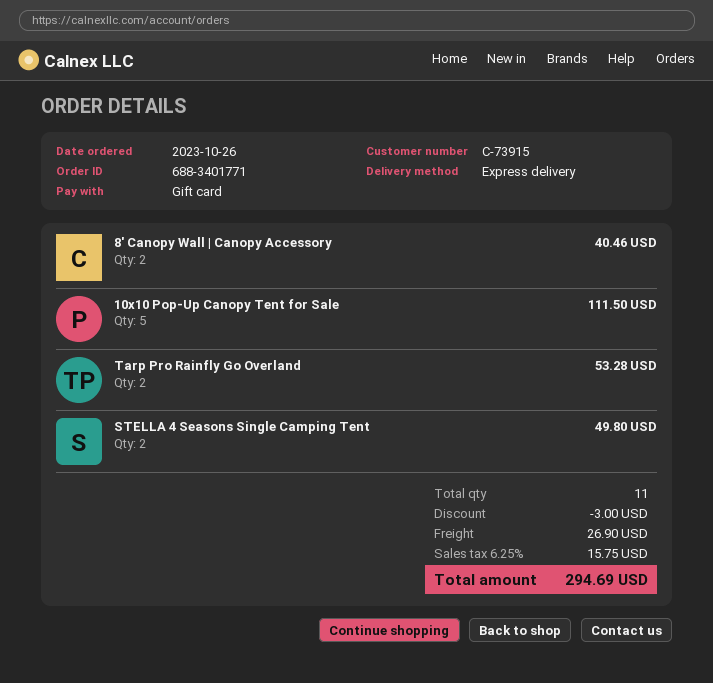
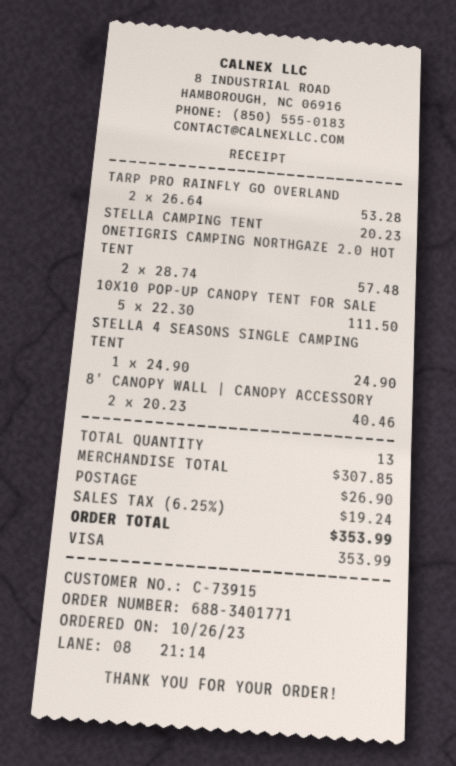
payment method: gift card -> Visa
STELLA 4 Seasons Single Camping Tent: 2 for 49.80 -> 1 for 24.90
STELLA CAMPING TENT: none -> 1 for 20.23
ONETIGRIS CAMPING NORTHGAZE 2.0 HOT TENT: none -> 2 for 57.48
total quantity: 11 -> 13
discount: 3.00 -> none
tax: 6.25% = 15.75 -> 6.25% = 19.24
total: 294.69 -> 353.99

